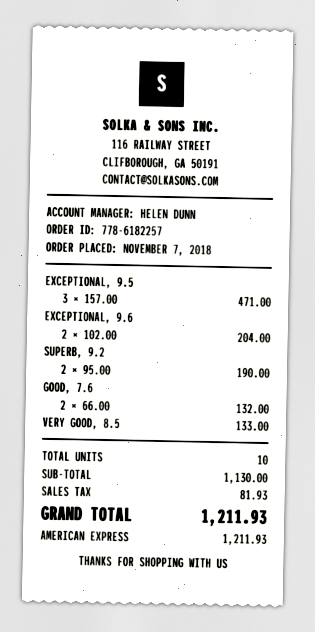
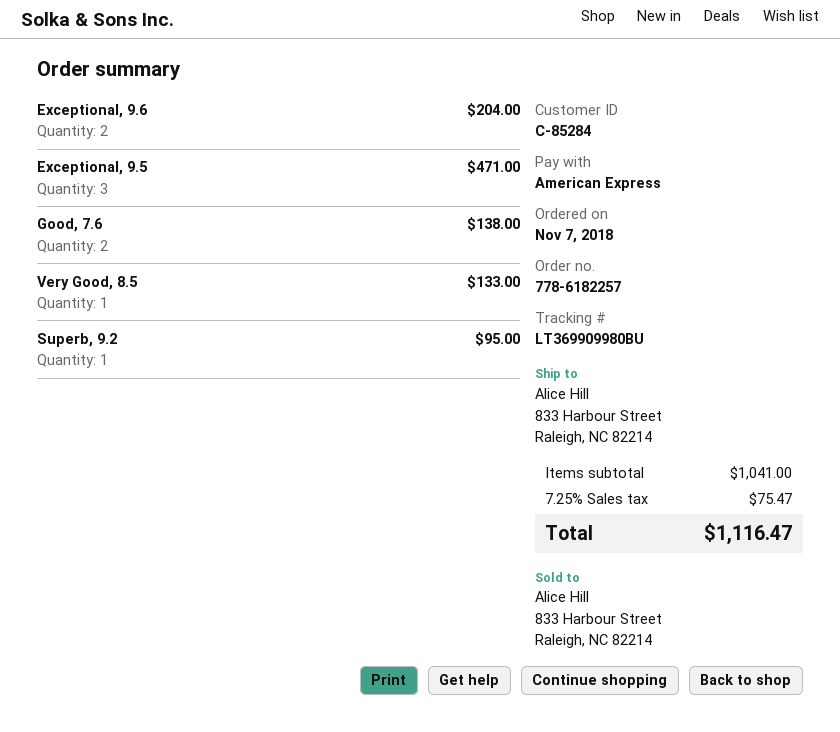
SUPERB, 9.2: 2 for 190.00 -> 1 for 95.00
GOOD, 7.6: 2 for 132.00 -> 2 for 138.00
subtotal: 1130.00 -> 1041.00
tax: 81.93 -> 75.47
total: 1211.93 -> 1116.47

